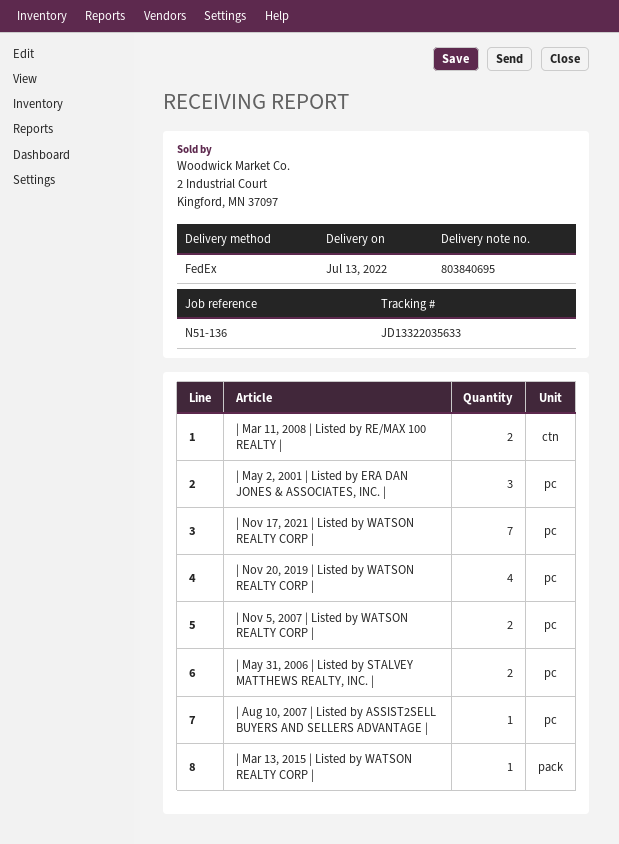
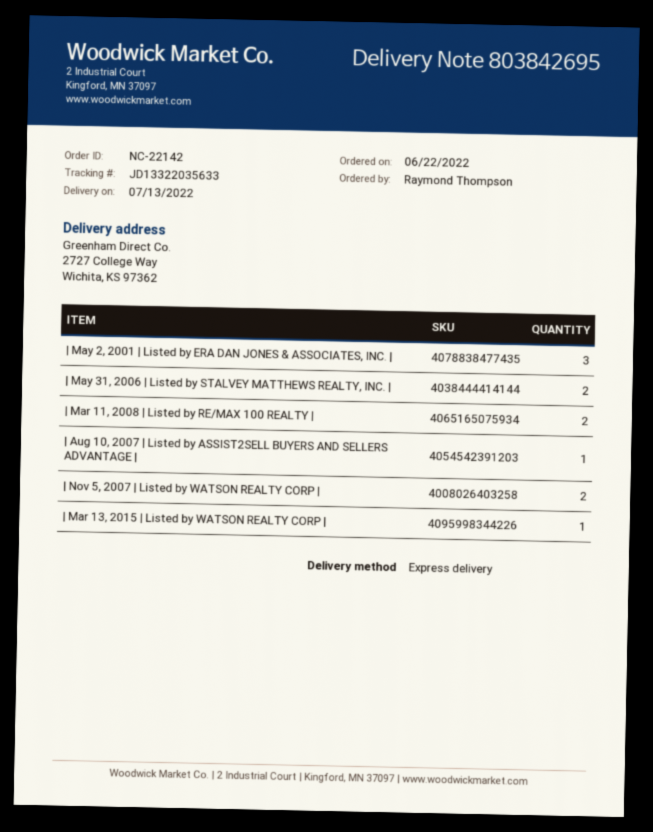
delivery note number: 803840695 -> 803842695
shipping method: FedEx -> express
| Nov 17, 2021 | Listed by WATSON REALTY CORP |: 7 -> none
| Nov 20, 2019 | Listed by WATSON REALTY CORP |: 4 -> none

